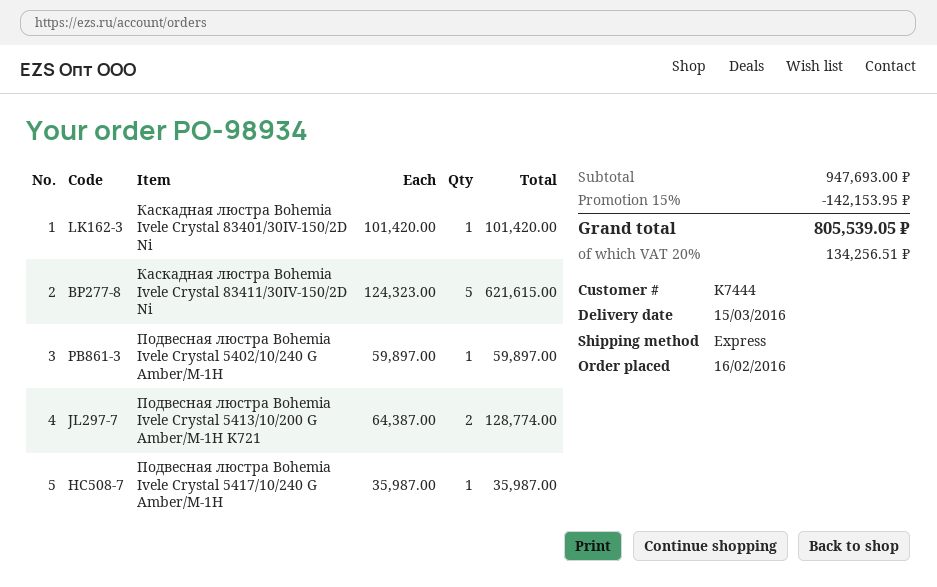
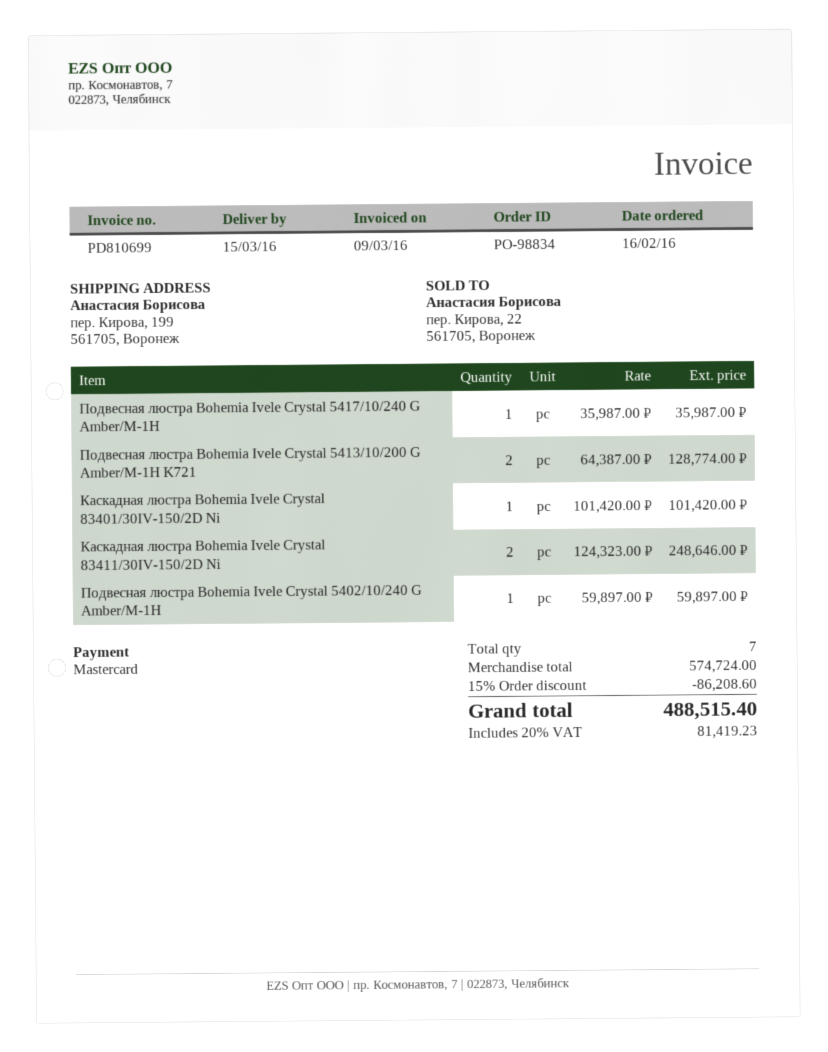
order number: PO-98934 -> PO-98834
Каскадная люстра Bohemia Ivele Crystal 83411/30IV-150/2D Ni: 5 x 124323.00 = 621615.00 -> 2 x 124323.00 = 248646.00
subtotal: 947693.00 -> 574724.00
discount: 15% = 142153.95 -> 15% = 86208.60
tax: 20% = 134256.51 -> 20% = 81419.23
total: 805539.05 -> 488515.40

